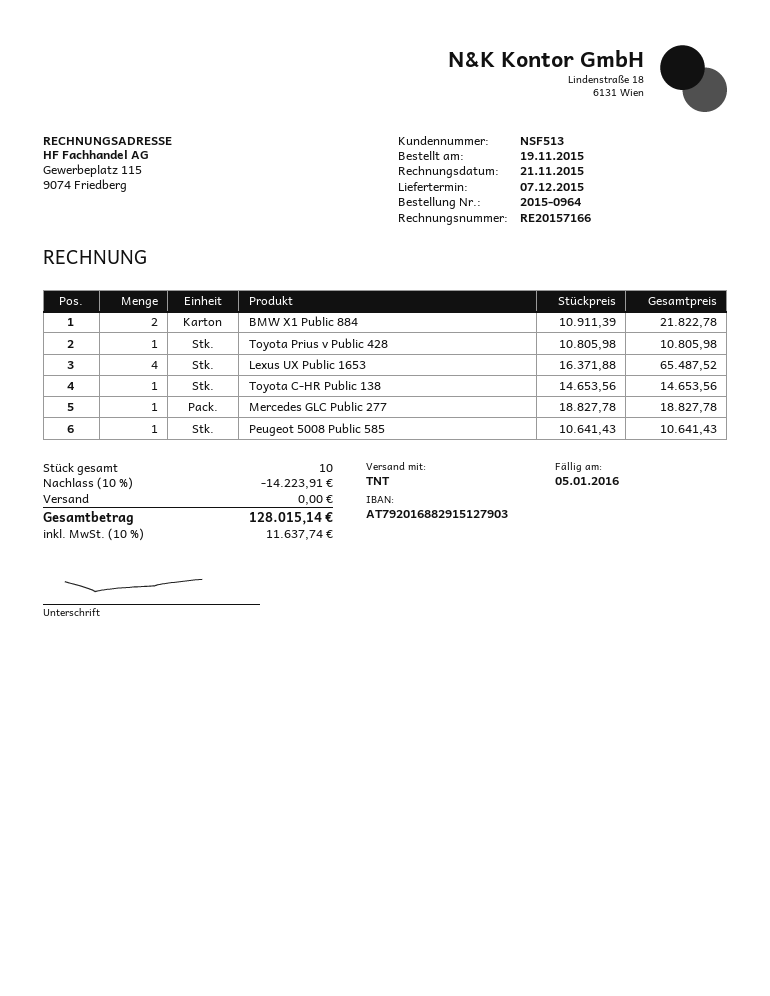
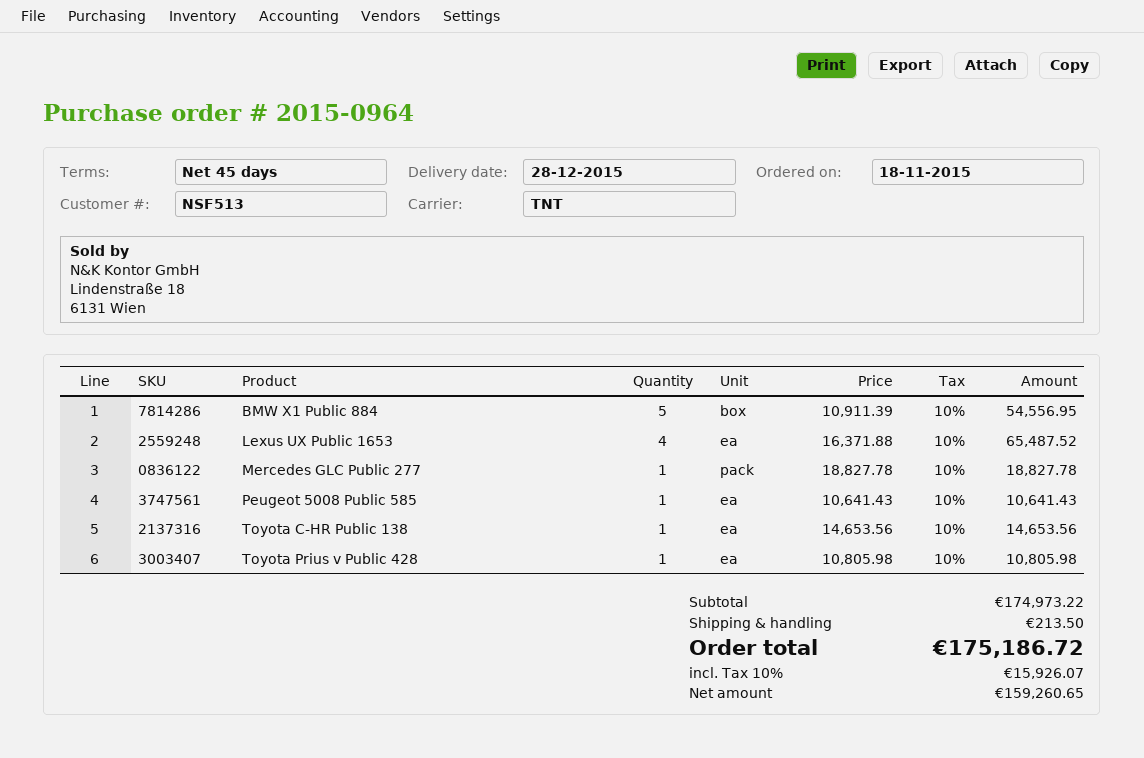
order date: 2015-11-19 -> 2015-11-18
delivery date: 2015-12-07 -> 2015-12-28
BMW X1 Public 884: 2 x 10911.39 = 21822.78 -> 5 x 10911.39 = 54556.95
discount: 10% = 14223.91 -> none
shipping: 0.00 -> 213.50
tax: 10% = 11637.74 -> 10% = 15926.07
total: 128015.14 -> 175186.72

